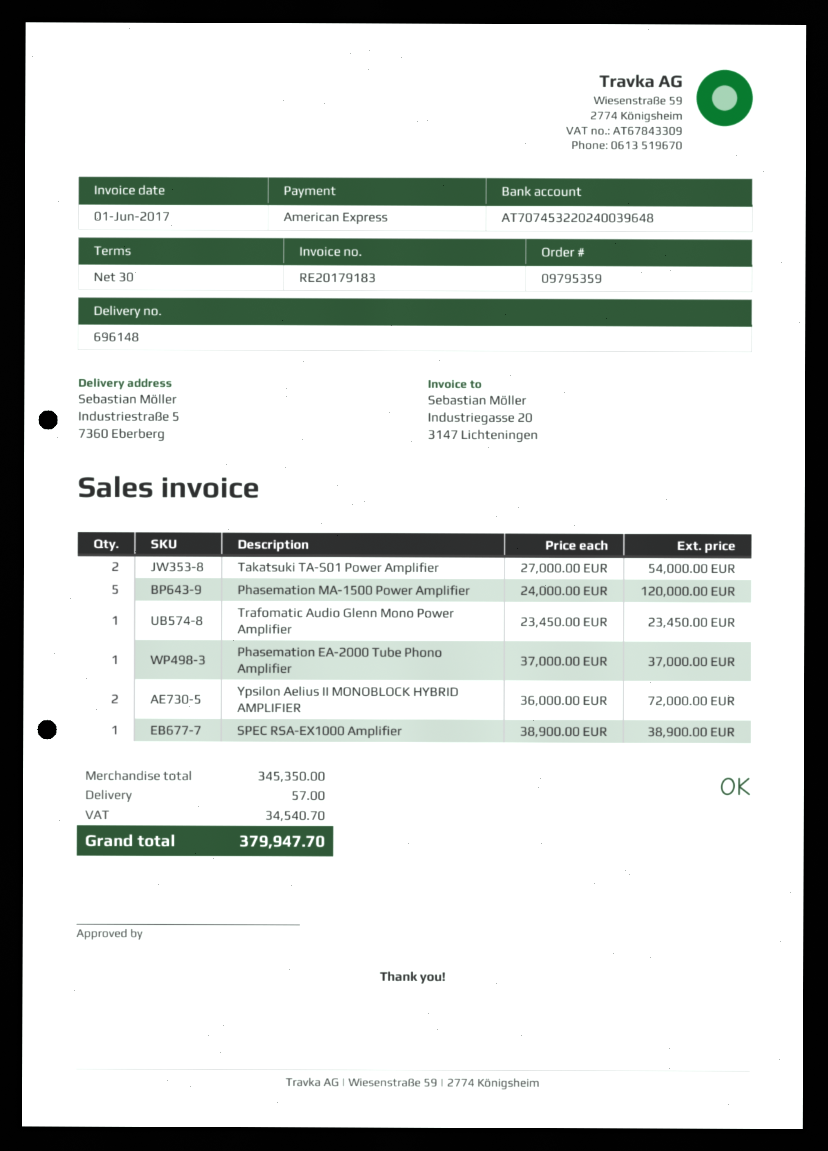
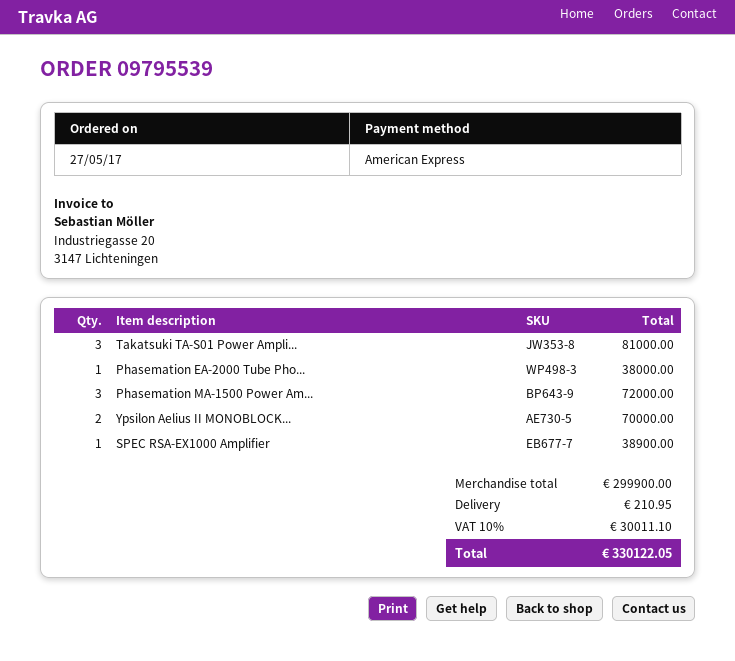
order number: 09795359 -> 09795539
Takatsuki TA-S01 Power Amplifier: 2 for 54000.00 -> 3 for 81000.00
Phasemation MA-1500 Power Amplifier: 5 for 120000.00 -> 3 for 72000.00
Trafomatic Audio Glenn Mono Power Amplifier: 1 for 23450.00 -> none
Phasemation EA-2000 Tube Phono Amplifier: 1 for 37000.00 -> 1 for 38000.00
Ypsilon Aelius II MONOBLOCK HYBRID AMPLIFIER: 2 for 72000.00 -> 2 for 70000.00
subtotal: 345350.00 -> 299900.00
shipping: 57.00 -> 210.95
tax: 34540.70 -> 30011.10
total: 379947.70 -> 330122.05

